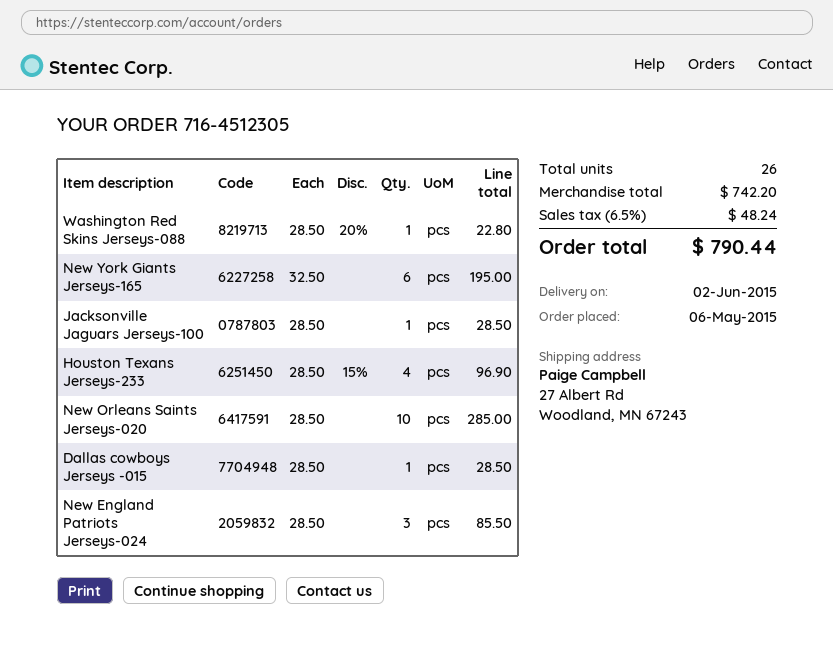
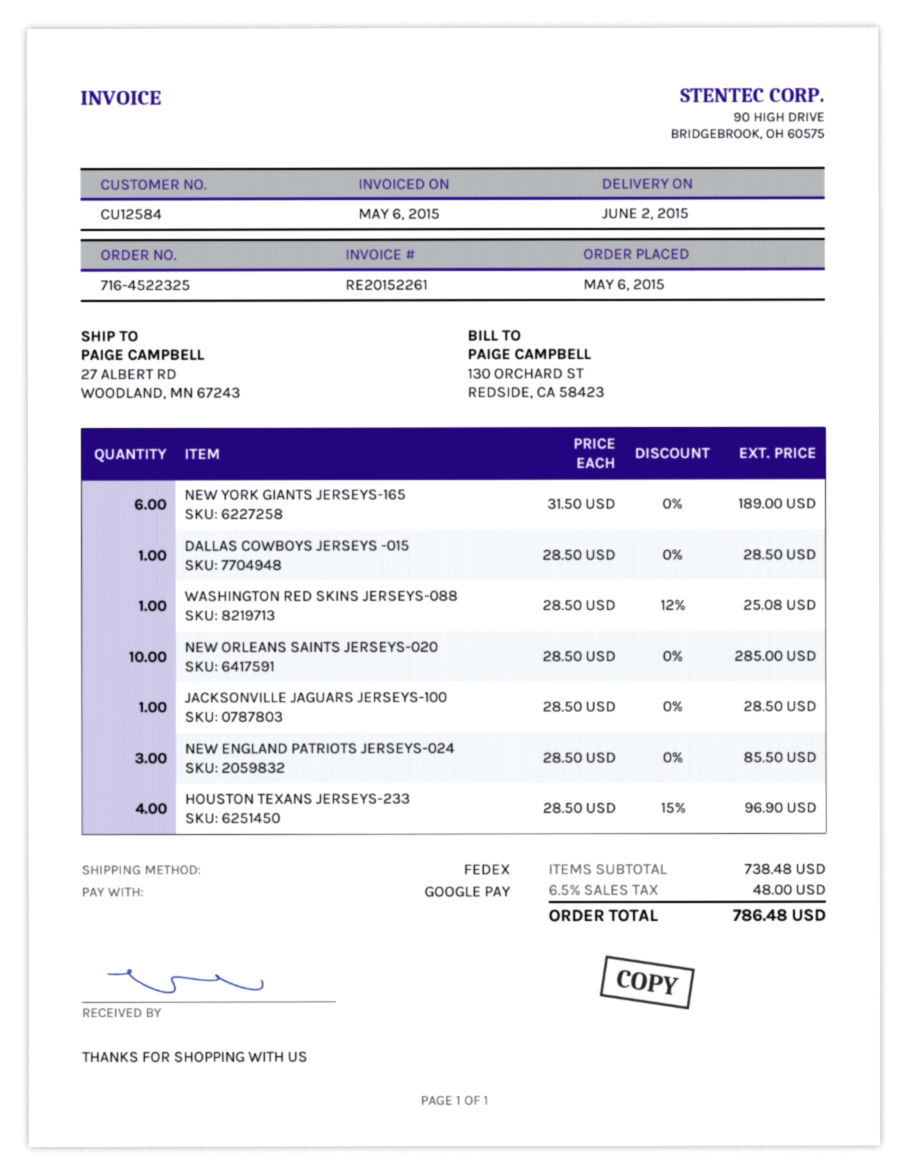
order number: 716-4512305 -> 716-4522325
Washington Red Skins Jerseys-088: 1 x 28.50 - 20% = 22.80 -> 1 x 28.50 - 12% = 25.08
New York Giants Jerseys-165: 6 x 32.50 = 195.00 -> 6 x 31.50 = 189.00
subtotal: 742.20 -> 738.48
tax: 6.5% = 48.24 -> 6.5% = 48.00
total: 790.44 -> 786.48

